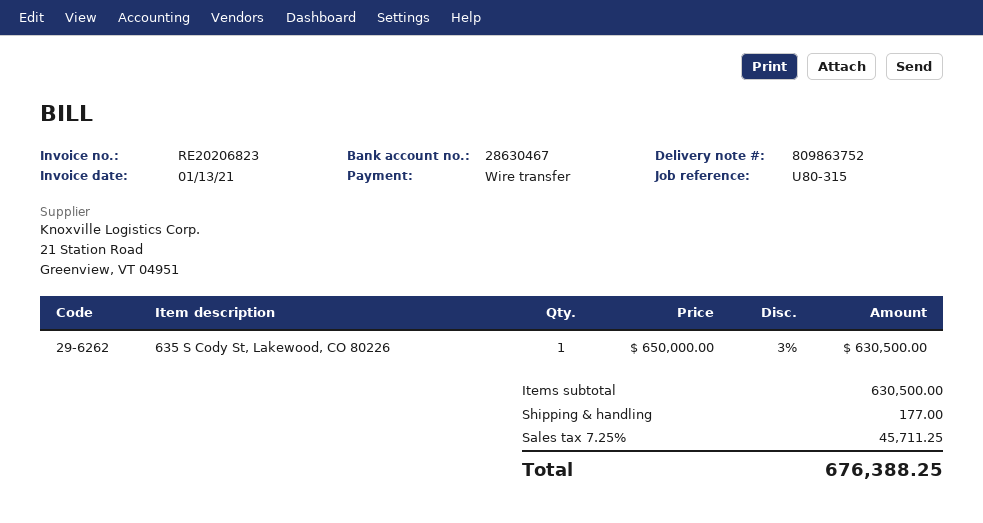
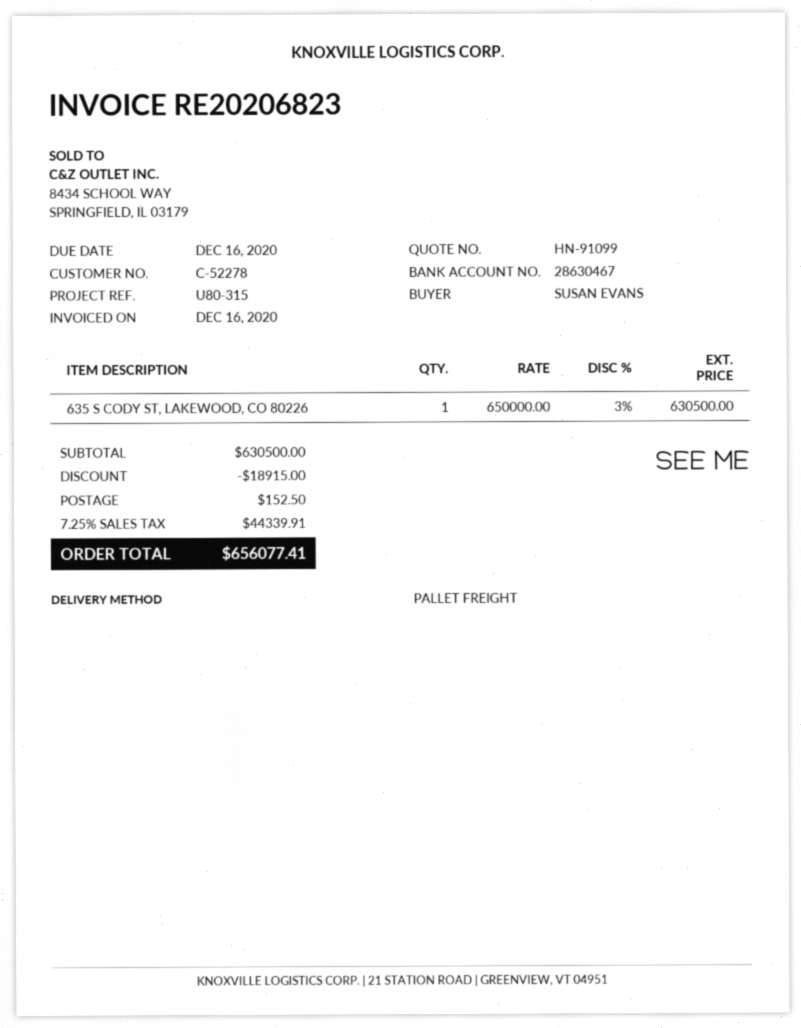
invoice date: 2021-01-13 -> 2020-12-16
discount: none -> 18915.00
shipping: 177.00 -> 152.50
tax: 7.25% = 45711.25 -> 7.25% = 44339.91
total: 676388.25 -> 656077.41

